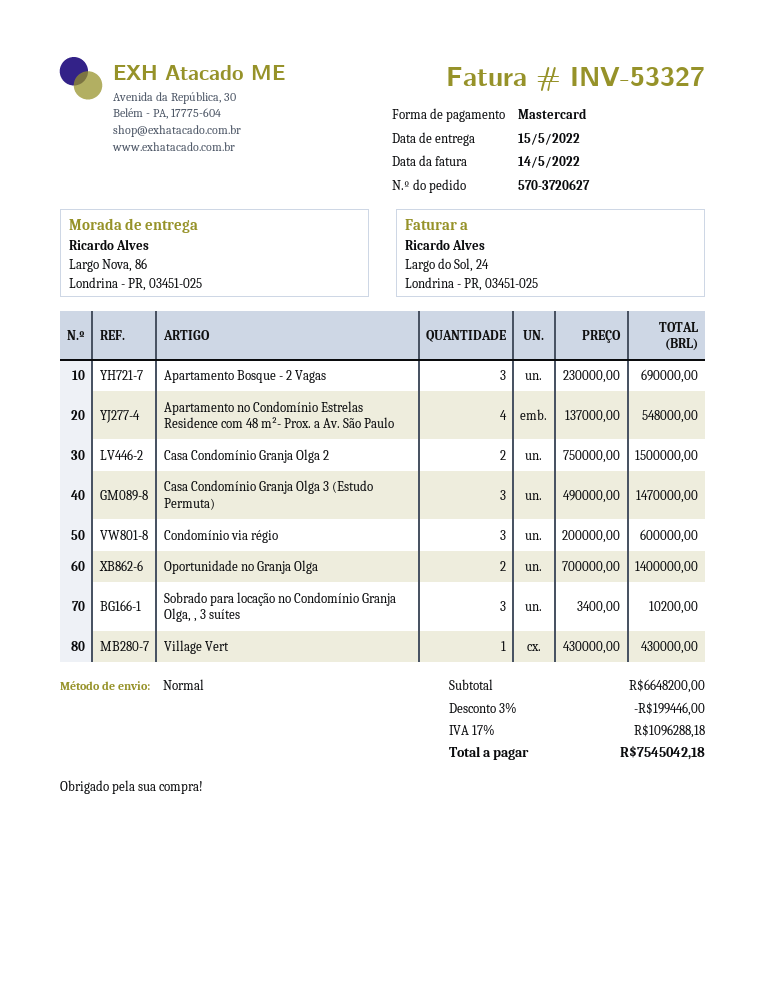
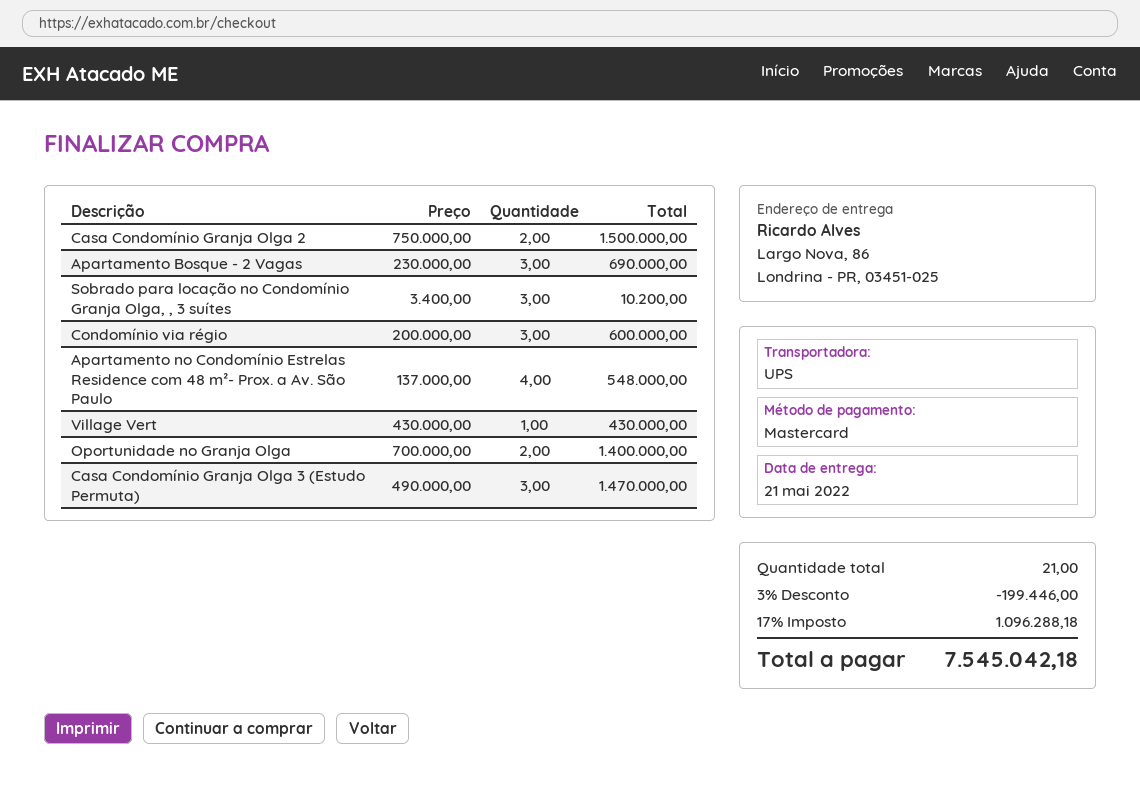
delivery date: 2022-05-15 -> 2022-05-21
shipping method: standard -> UPS

